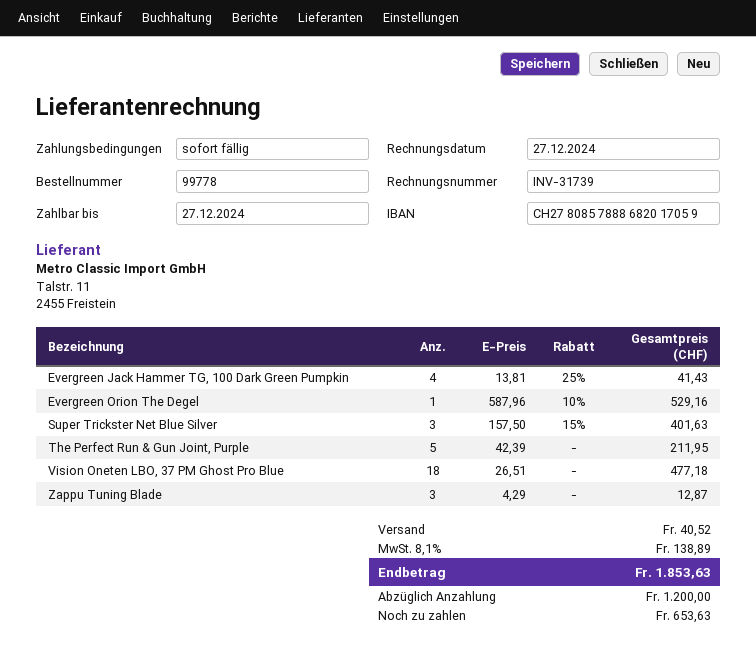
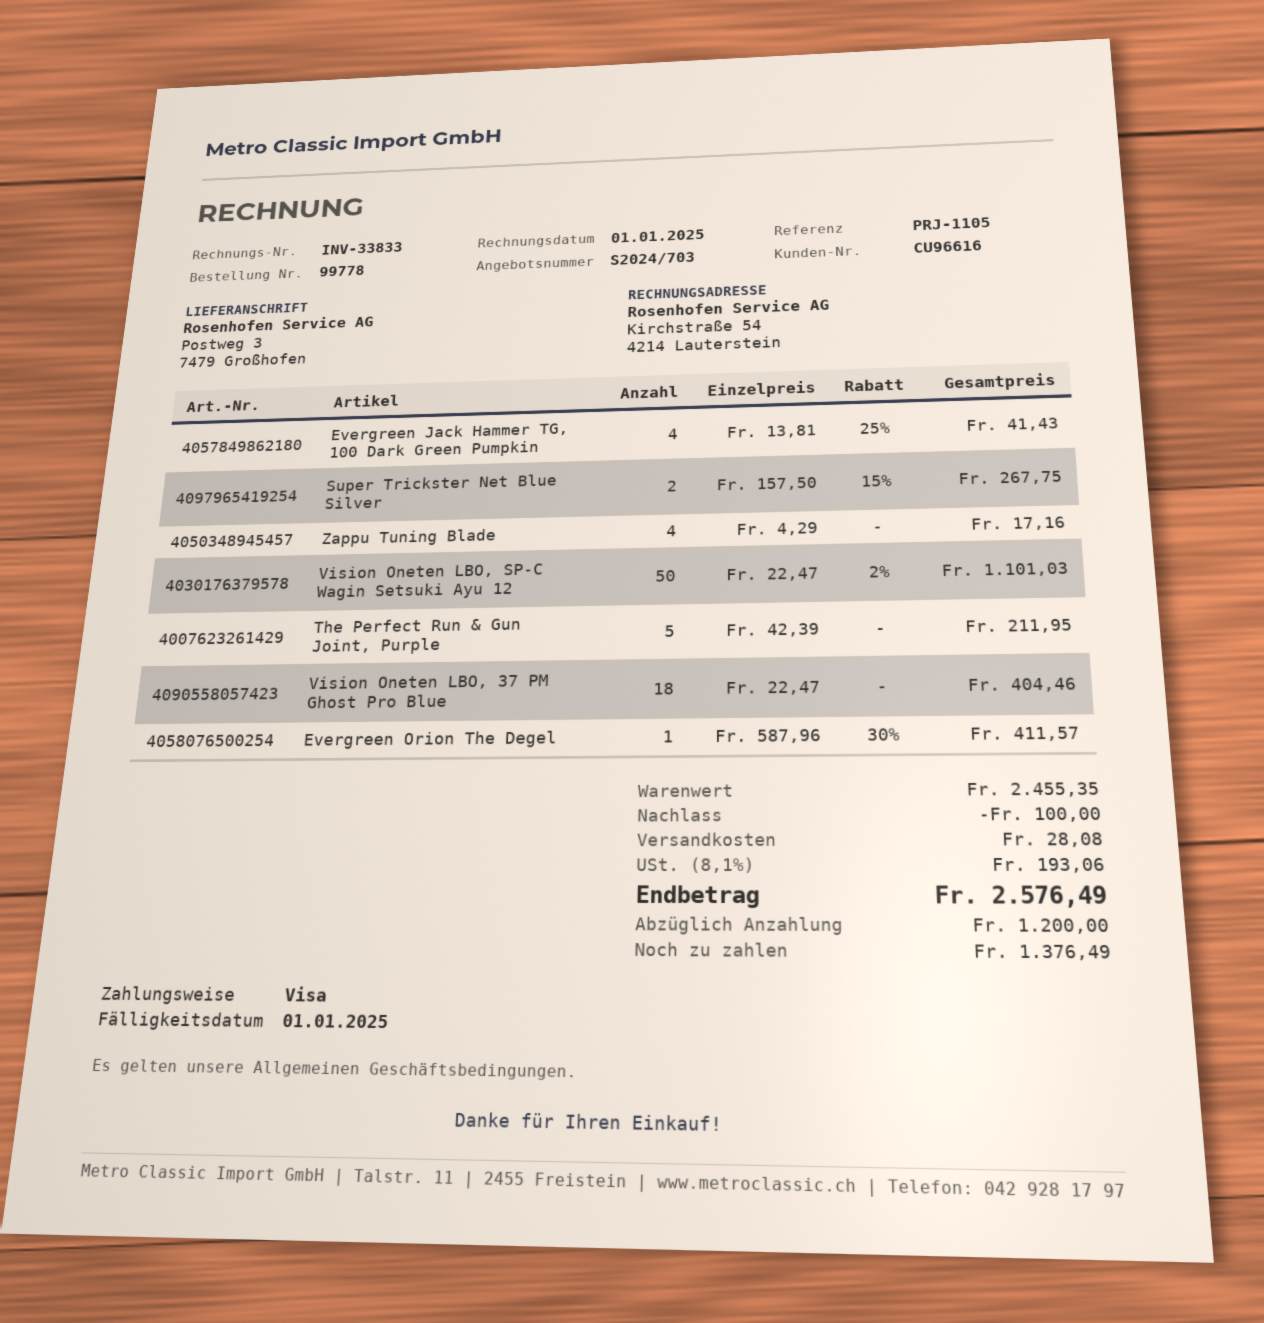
invoice number: INV-31739 -> INV-33833
invoice date: 2024-12-27 -> 2025-01-01
due date: 2024-12-27 -> 2025-01-01
Evergreen Orion The Degel: 1 x 587.96 - 10% = 529.16 -> 1 x 587.96 - 30% = 411.57
Super Trickster Net Blue Silver: 3 x 157.50 - 15% = 401.63 -> 2 x 157.50 - 15% = 267.75
Vision Oneten LBO, 37 PM Ghost Pro Blue: 18 x 26.51 = 477.18 -> 18 x 22.47 = 404.46
Zappu Tuning Blade: 3 x 4.29 = 12.87 -> 4 x 4.29 = 17.16
Vision Oneten LBO, SP-C Wagin Setsuki Ayu 12: none -> 50 x 22.47 - 2% = 1101.03
discount: none -> 100.00
shipping: 40.52 -> 28.08
tax: 8.1% = 138.89 -> 8.1% = 193.06
total: 1853.63 -> 2576.49
balance: 653.63 -> 1376.49

